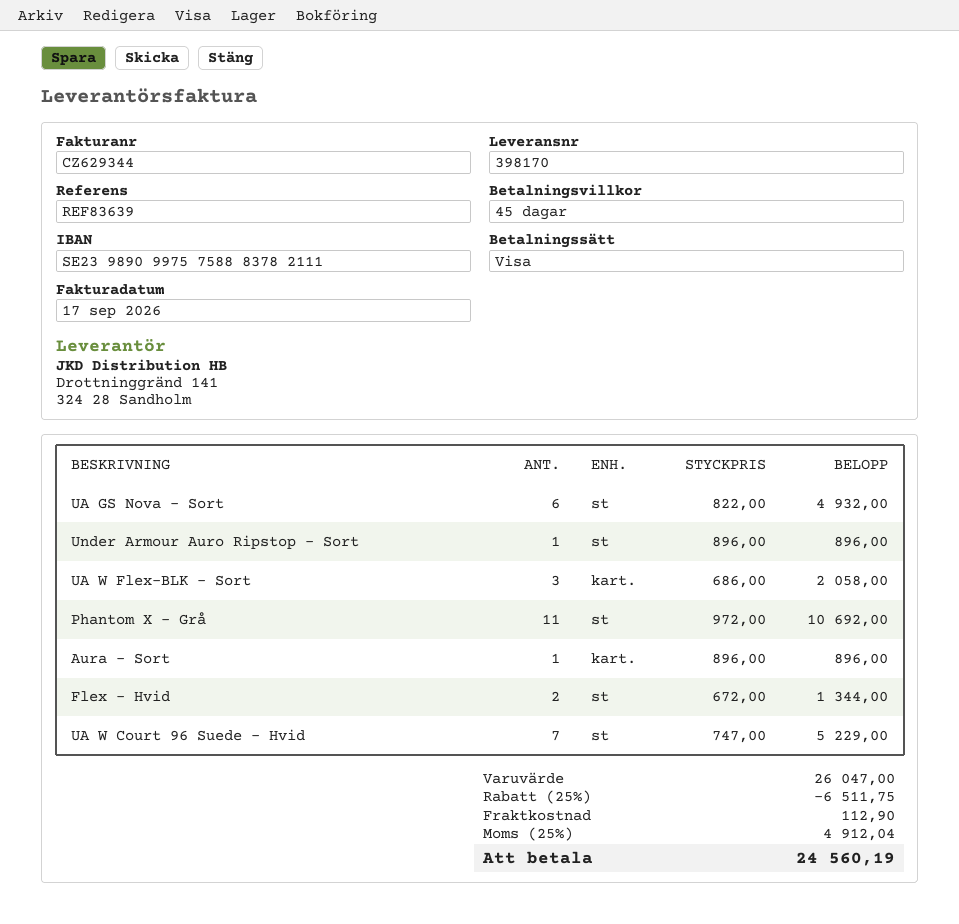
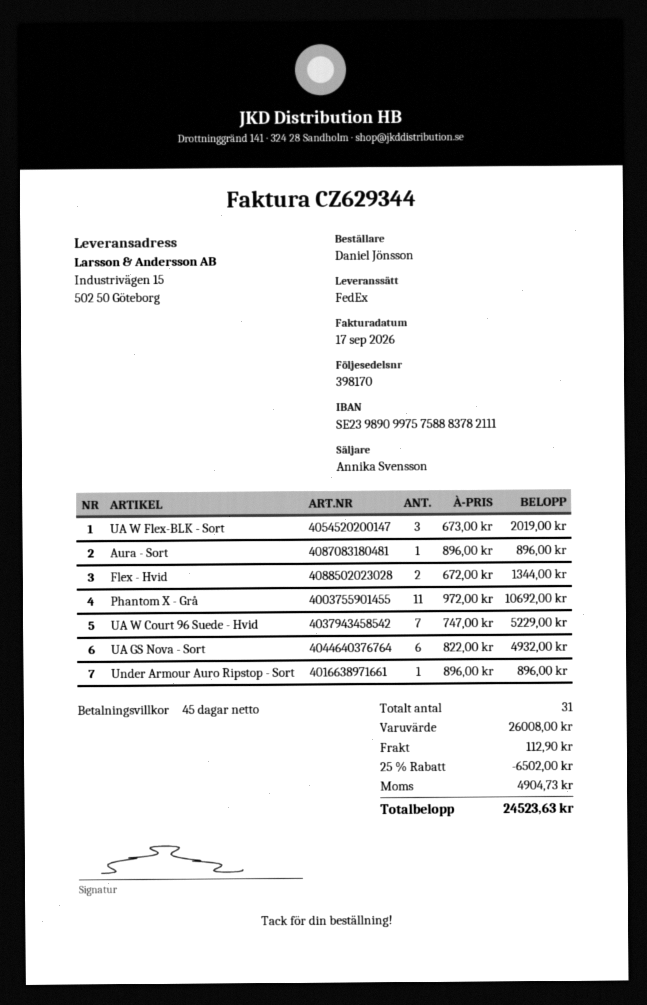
UA W Flex-BLK - Sort: 3 x 686.00 = 2058.00 -> 3 x 673.00 = 2019.00
subtotal: 26047.00 -> 26008.00
discount: 25% = 6511.75 -> 25% = 6502.00
tax: 4912.04 -> 4904.73
total: 24560.19 -> 24523.63

